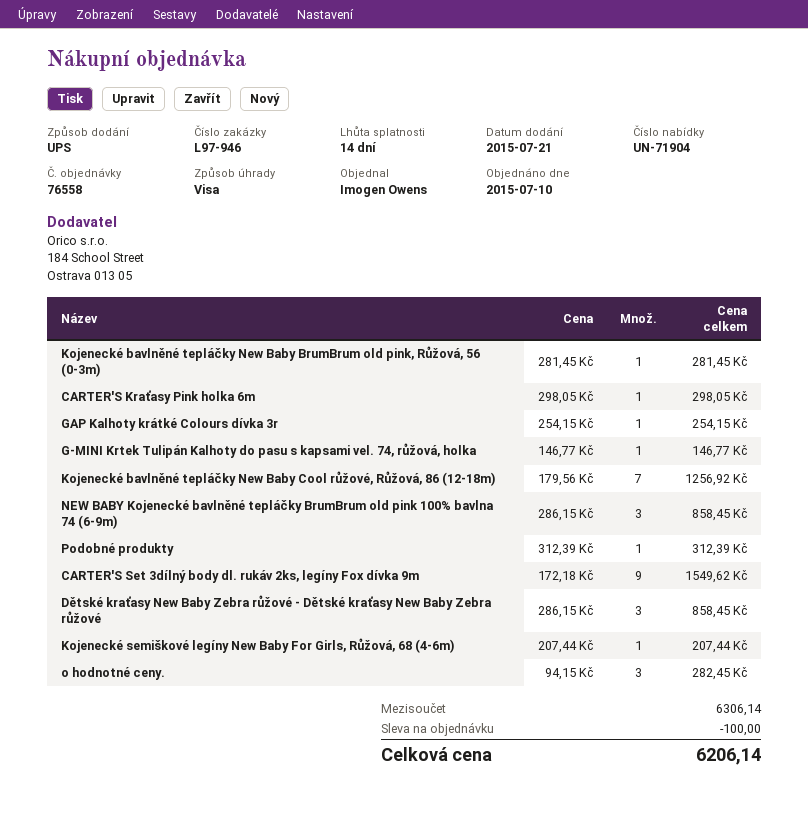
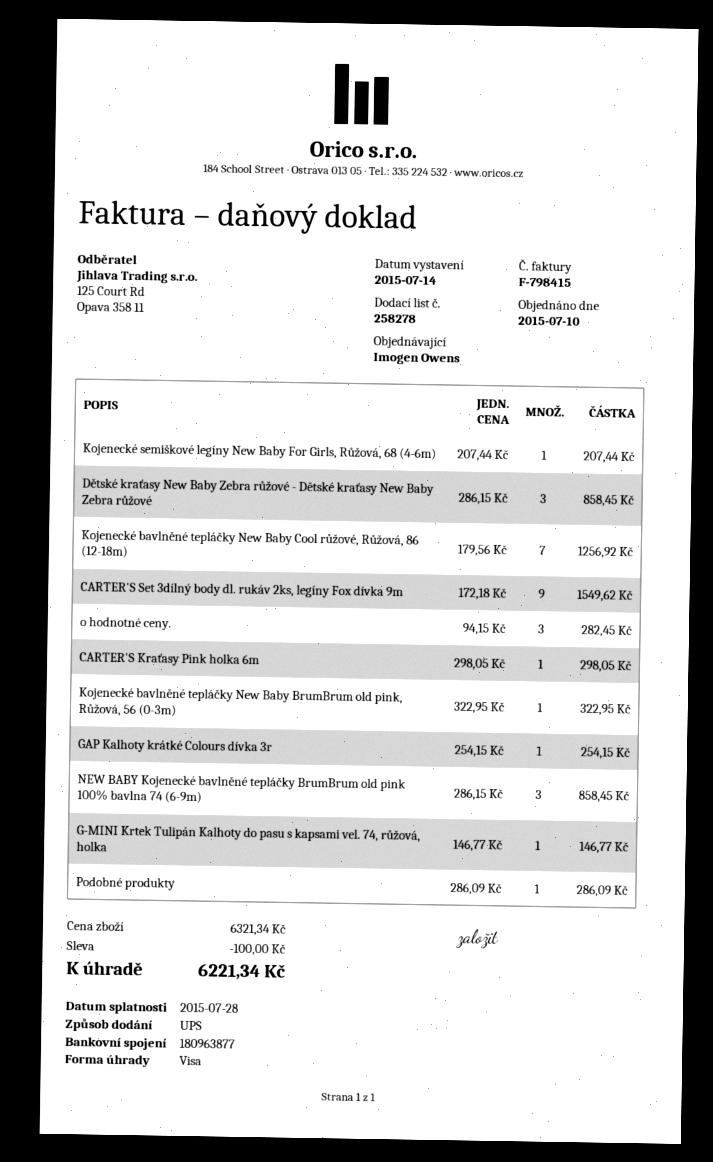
Kojenecké bavlněné tepláčky New Baby BrumBrum old pink, Růžová, 56 (0-3m): 1 x 281.45 = 281.45 -> 1 x 322.95 = 322.95
Podobné produkty: 1 x 312.39 = 312.39 -> 1 x 286.09 = 286.09
subtotal: 6306.14 -> 6321.34
total: 6206.14 -> 6221.34

